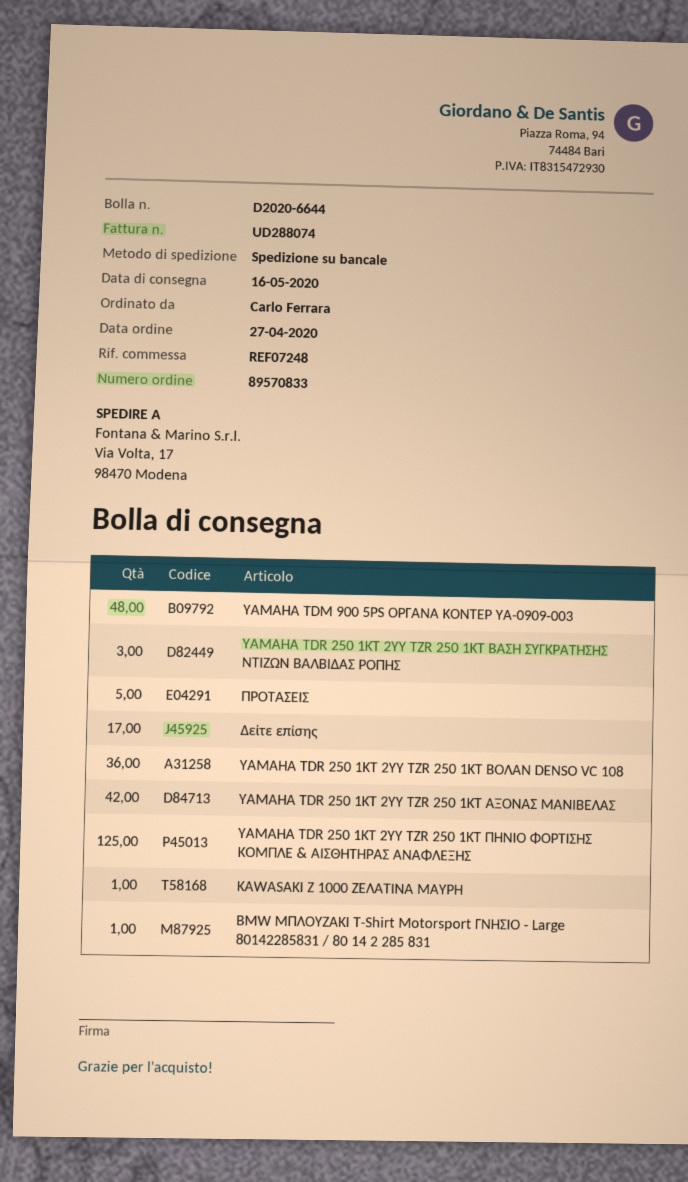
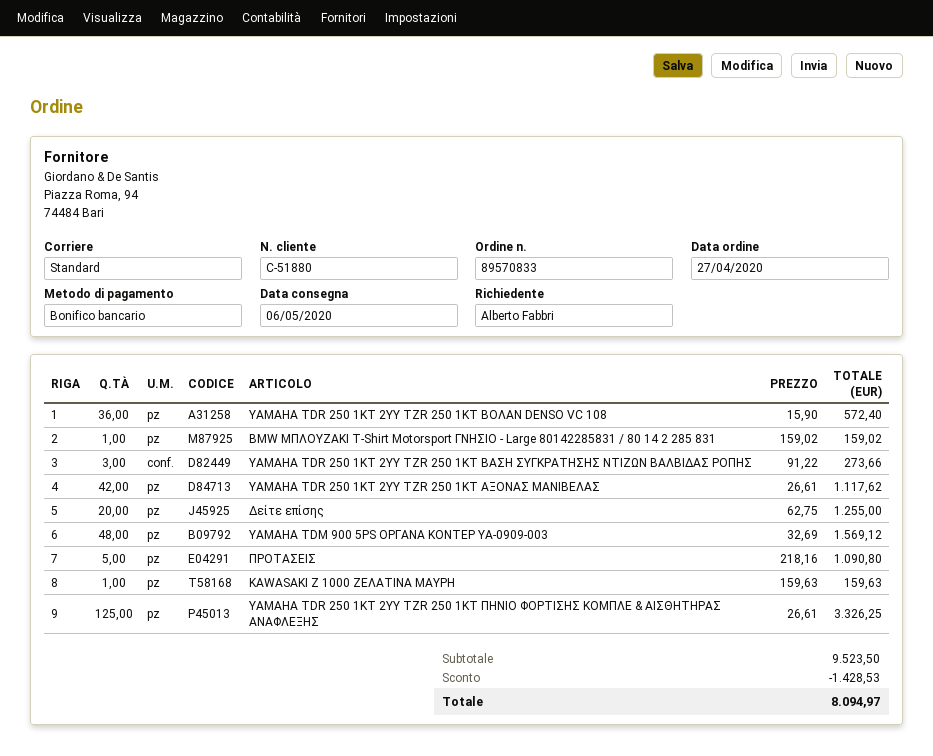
delivery date: 2020-05-16 -> 2020-05-06
ordered by: Carlo Ferrara -> Alberto Fabbri
shipping method: pallet freight -> standard
Δείτε επίσης: 17 -> 20

